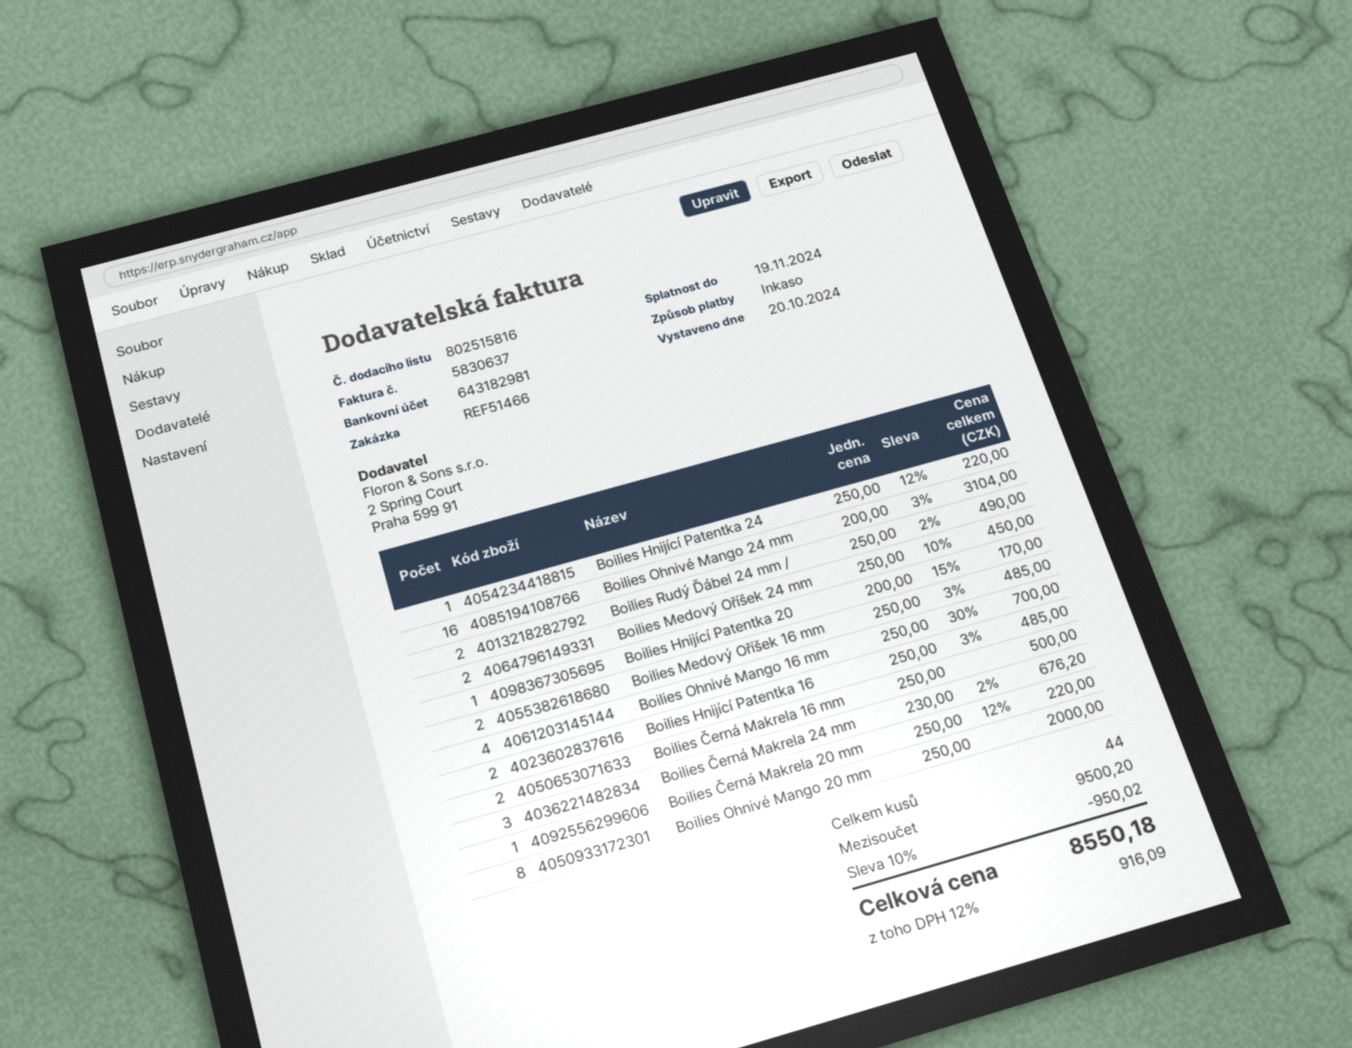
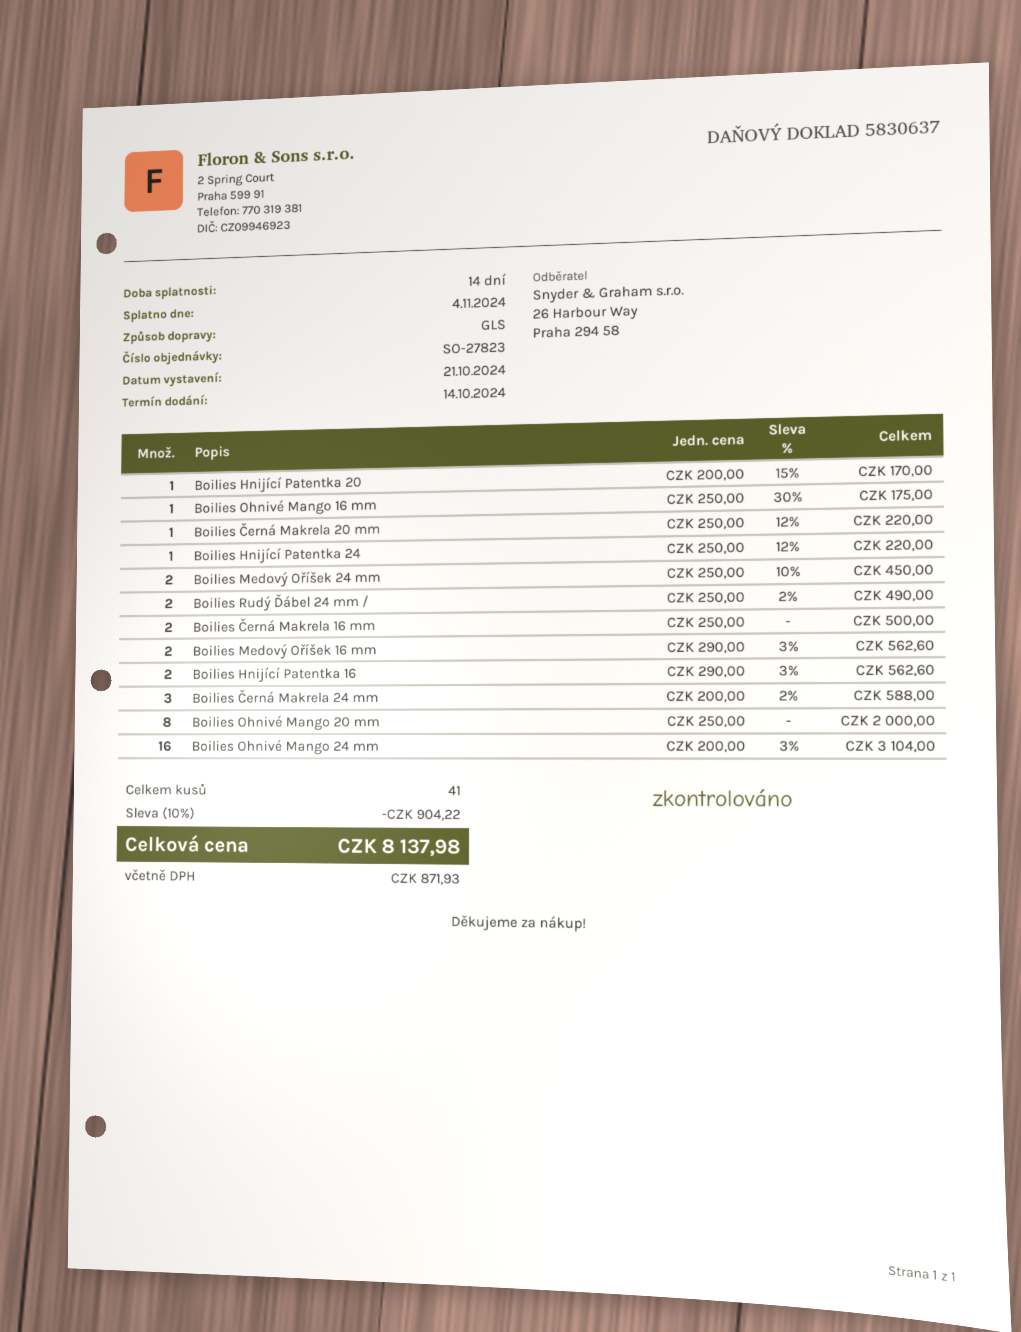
invoice date: 2024-10-20 -> 2024-10-21
due date: 2024-11-19 -> 2024-11-04
Boilies Medový Oříšek 16 mm: 2 x 250.00 - 3% = 485.00 -> 2 x 290.00 - 3% = 562.60
Boilies Ohnivé Mango 16 mm: 4 x 250.00 - 30% = 700.00 -> 1 x 250.00 - 30% = 175.00
Boilies Hnijící Patentka 16: 2 x 250.00 - 3% = 485.00 -> 2 x 290.00 - 3% = 562.60
Boilies Černá Makrela 24 mm: 3 x 230.00 - 2% = 676.20 -> 3 x 200.00 - 2% = 588.00
total quantity: 44 -> 41
discount: 10% = 950.02 -> 10% = 904.22
tax: 916.09 -> 871.93
total: 8550.18 -> 8137.98

